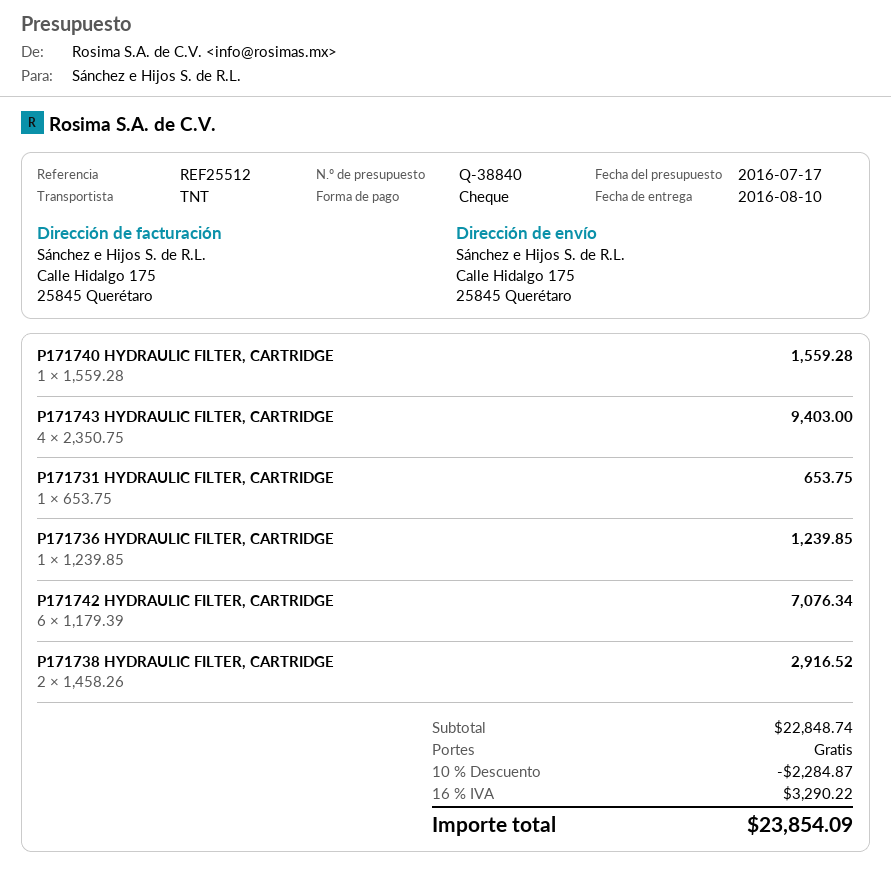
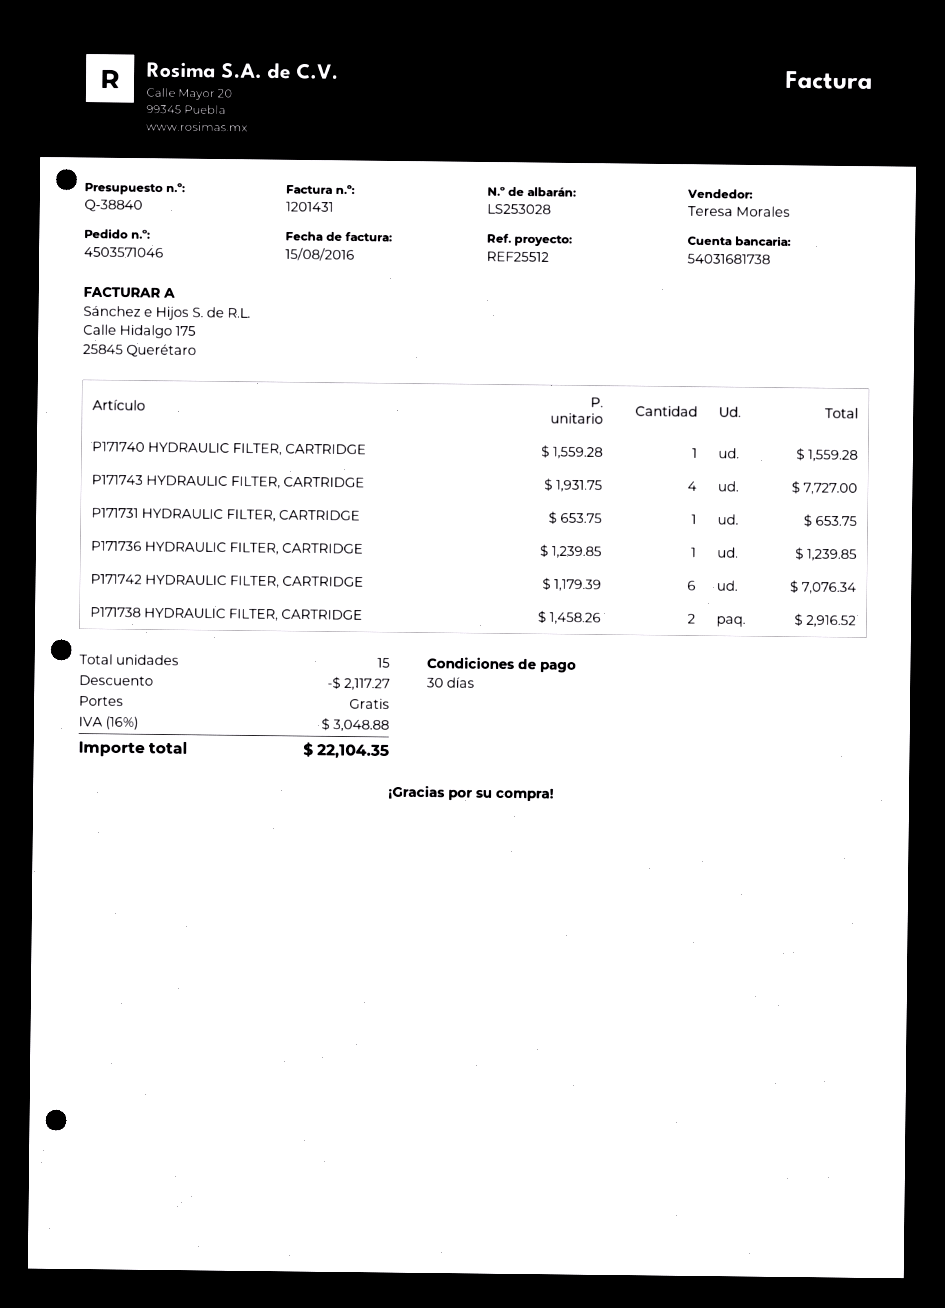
P171743 HYDRAULIC FILTER, CARTRIDGE: 4 x 2350.75 = 9403.00 -> 4 x 1931.75 = 7727.00
discount: 2284.87 -> 2117.27
tax: 16% = 3290.22 -> 16% = 3048.88
total: 23854.09 -> 22104.35

